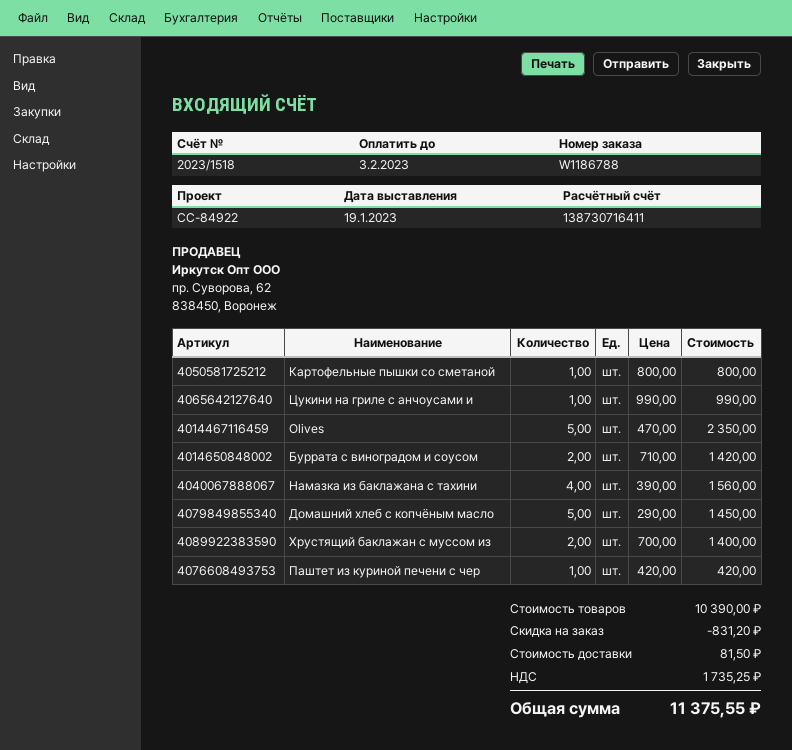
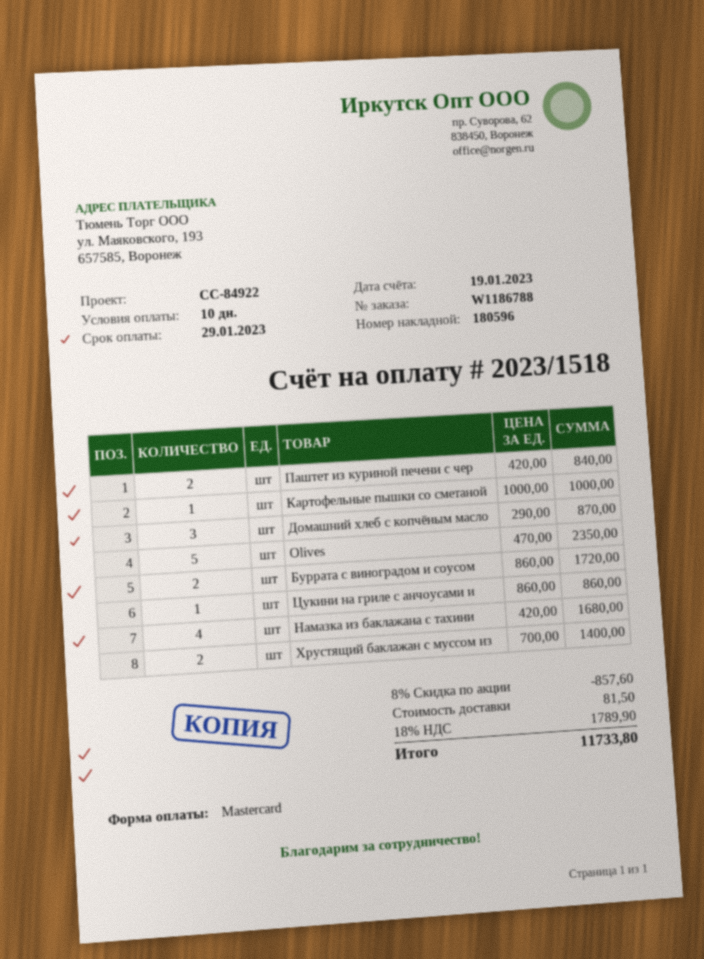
due date: 2023-02-03 -> 2023-01-29
Картофельные пышки со сметаной: 1 x 800.00 = 800.00 -> 1 x 1000.00 = 1000.00
Цукини на гриле с анчоусами и: 1 x 990.00 = 990.00 -> 1 x 860.00 = 860.00
Буррата с виноградом и соусом: 2 x 710.00 = 1420.00 -> 2 x 860.00 = 1720.00
Намазка из баклажана с тахини: 4 x 390.00 = 1560.00 -> 4 x 420.00 = 1680.00
Домашний хлеб с копчёным масло: 5 x 290.00 = 1450.00 -> 3 x 290.00 = 870.00
Паштет из куриной печени с чер: 1 x 420.00 = 420.00 -> 2 x 420.00 = 840.00
discount: 831.20 -> 857.60
tax: 1735.25 -> 1789.90
total: 11375.55 -> 11733.80

